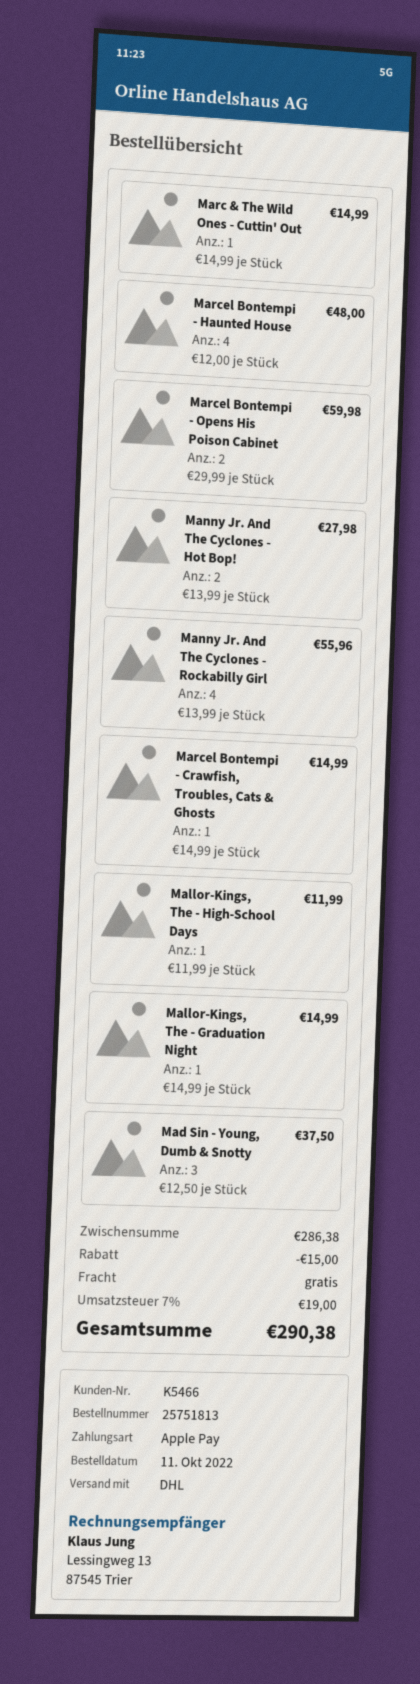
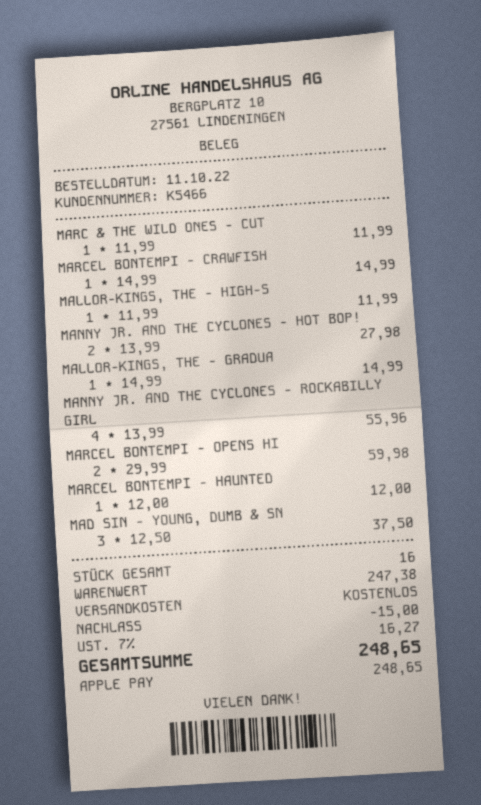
Marc & The Wild Ones - Cuttin' Out: 1 x 14.99 = 14.99 -> 1 x 11.99 = 11.99
Marcel Bontempi - Haunted House: 4 x 12.00 = 48.00 -> 1 x 12.00 = 12.00
subtotal: 286.38 -> 247.38
tax: 7% = 19.00 -> 7% = 16.27
total: 290.38 -> 248.65

